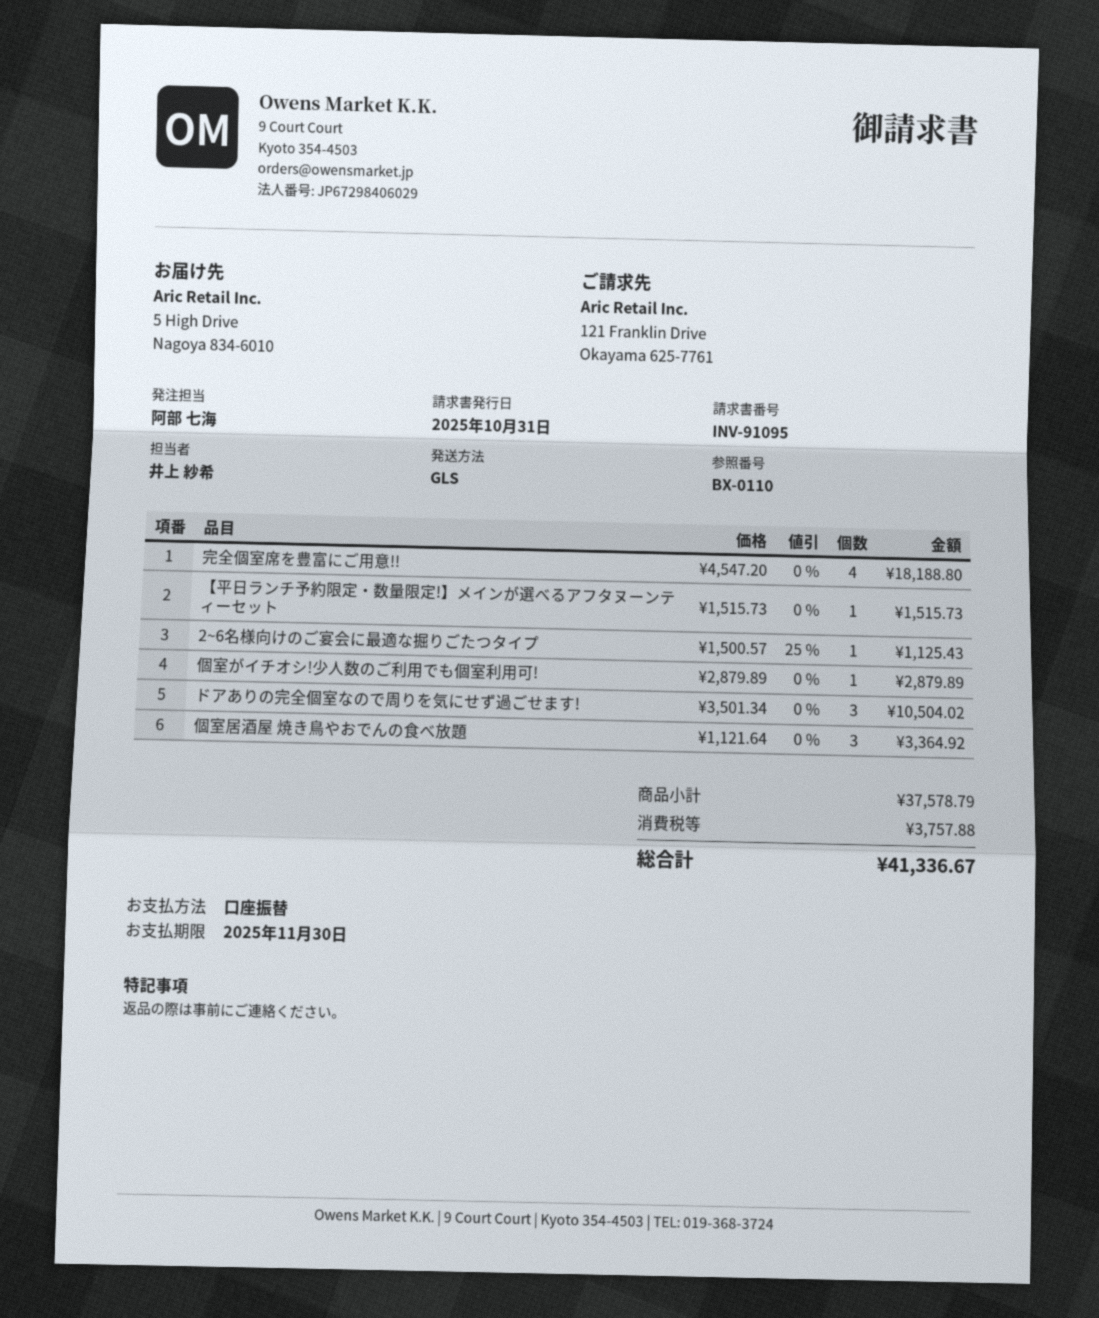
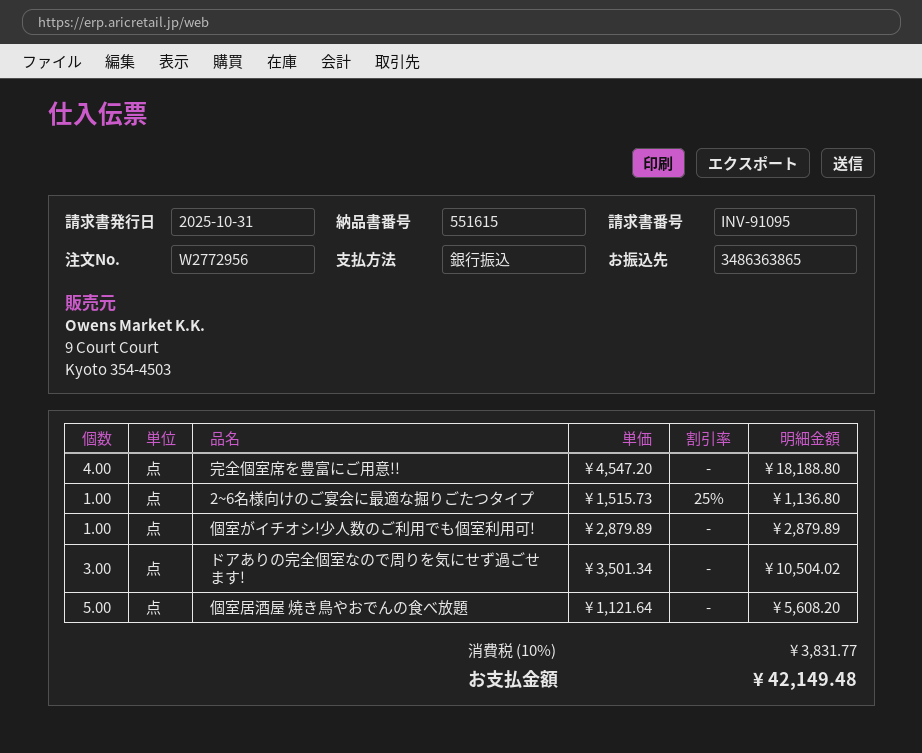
payment method: direct debit -> bank transfer
【平日ランチ予約限定・数量限定!】メインが選べるアフタヌーンティーセット: 1 x 1515.73 = 1515.73 -> none
2~6名様向けのご宴会に最適な掘りごたつタイプ: 1 x 1500.57 - 25% = 1125.43 -> 1 x 1515.73 - 25% = 1136.80
個室居酒屋 焼き鳥やおでんの食べ放題: 3 x 1121.64 = 3364.92 -> 5 x 1121.64 = 5608.20
tax: 3757.88 -> 3831.77
total: 41336.67 -> 42149.48

